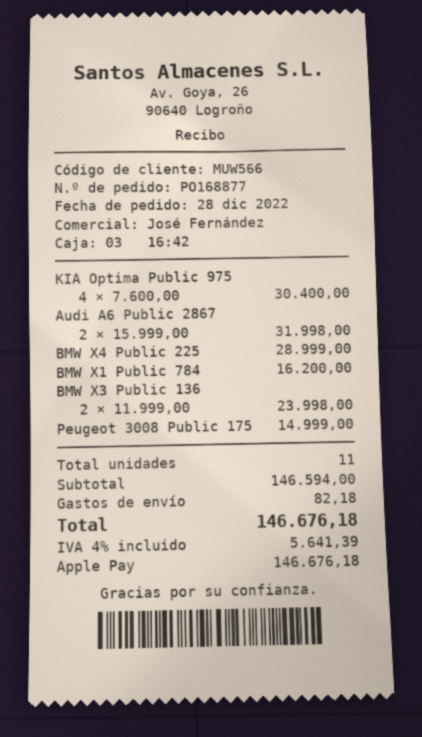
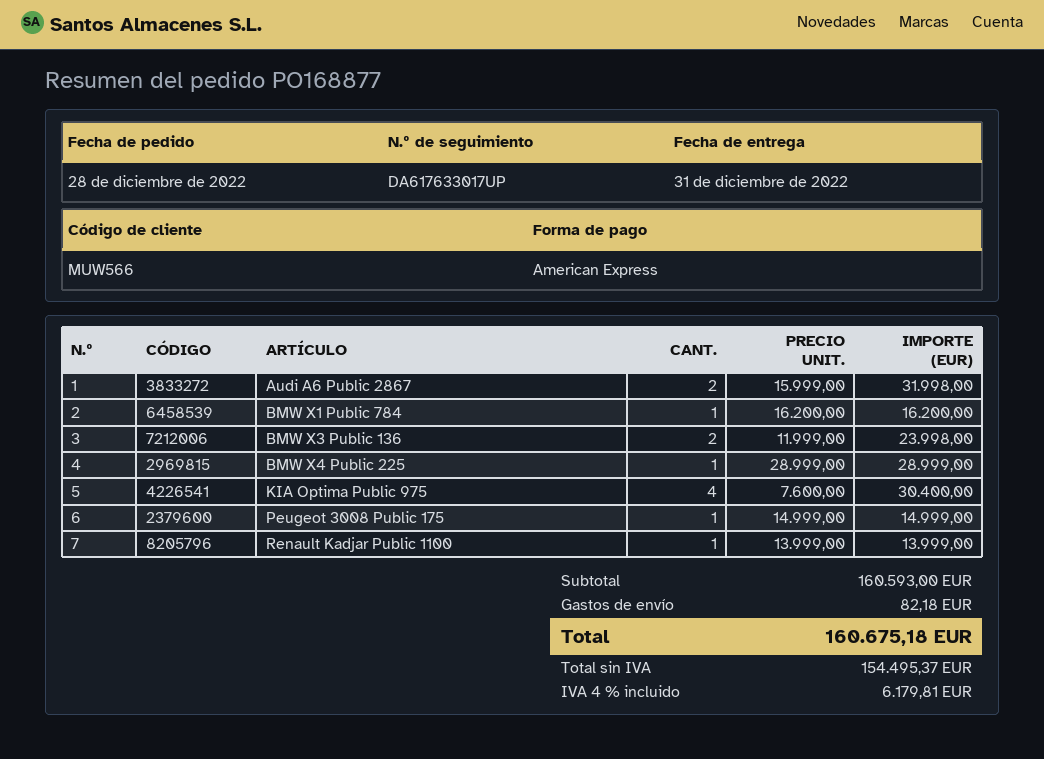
payment method: Apple Pay -> American Express
Renault Kadjar Public 1100: none -> 1 x 13999.00 = 13999.00
subtotal: 146594.00 -> 160593.00
tax: 4% = 5641.39 -> 4% = 6179.81
total: 146676.18 -> 160675.18

